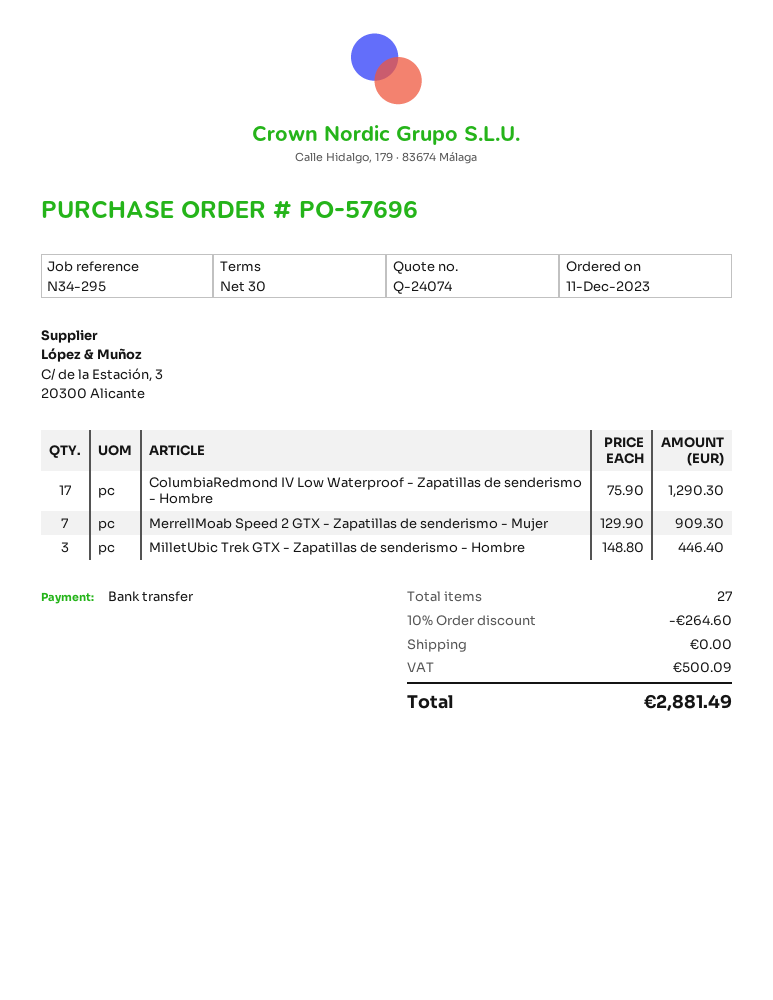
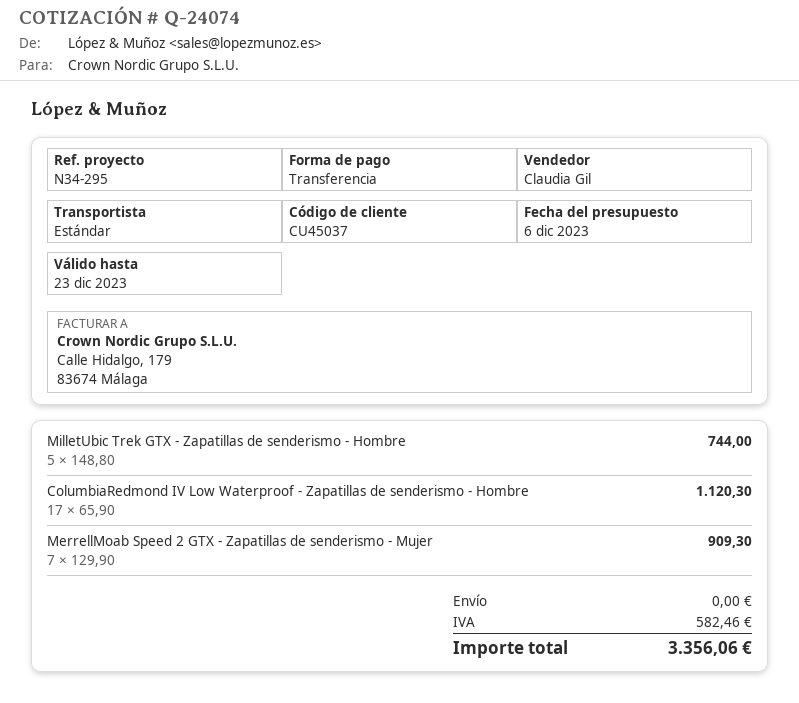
ColumbiaRedmond IV Low Waterproof - Zapatillas de senderismo - Hombre: 17 x 75.90 = 1290.30 -> 17 x 65.90 = 1120.30
MilletUbic Trek GTX - Zapatillas de senderismo - Hombre: 3 x 148.80 = 446.40 -> 5 x 148.80 = 744.00
discount: 10% = 264.60 -> none
tax: 500.09 -> 582.46
total: 2881.49 -> 3356.06

